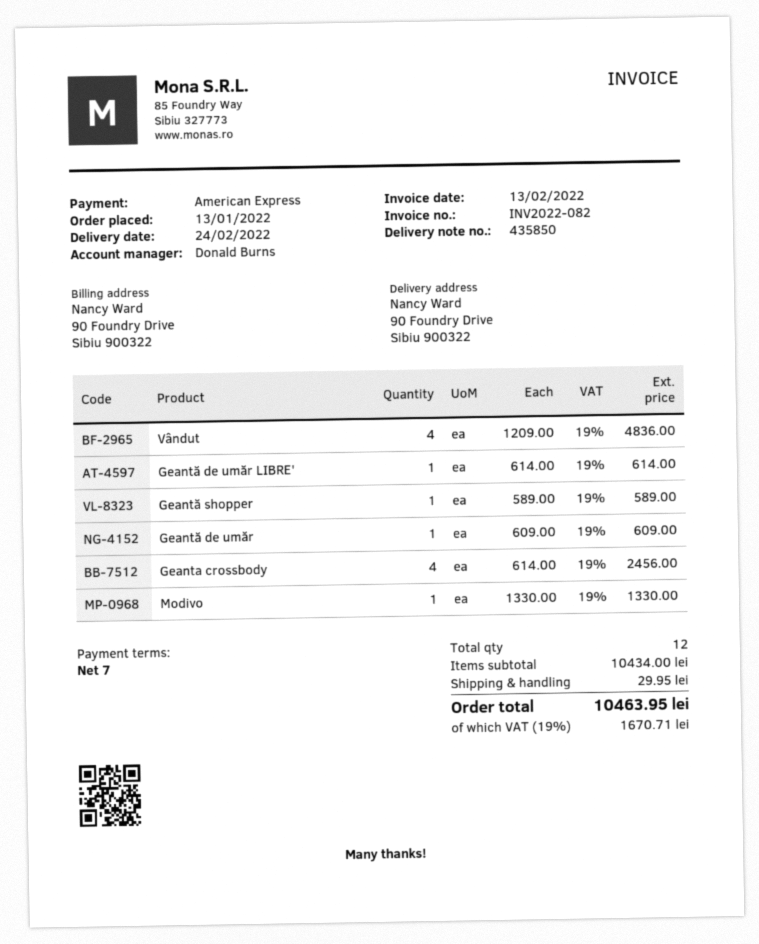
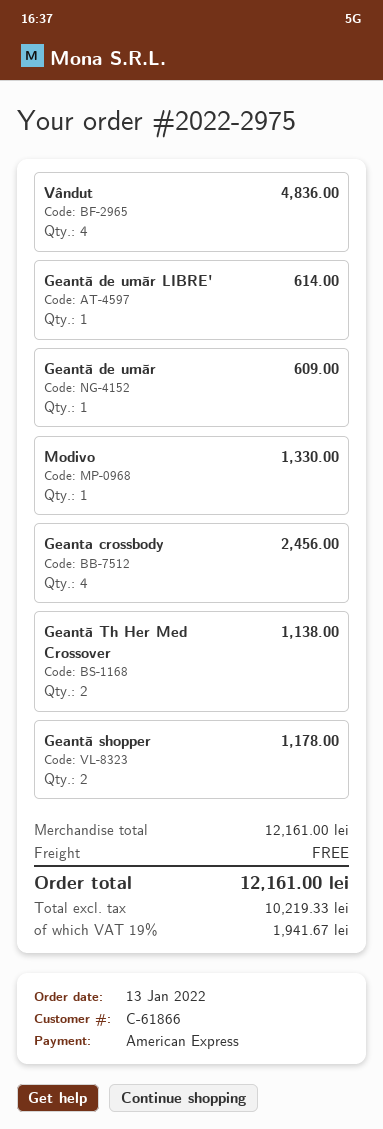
Geantă shopper: 1 for 589.00 -> 2 for 1178.00
Geantă Th Her Med Crossover: none -> 2 for 1138.00
subtotal: 10434.00 -> 12161.00
shipping: 29.95 -> 0.00
tax: 19% = 1670.71 -> 19% = 1941.67
total: 10463.95 -> 12161.00

